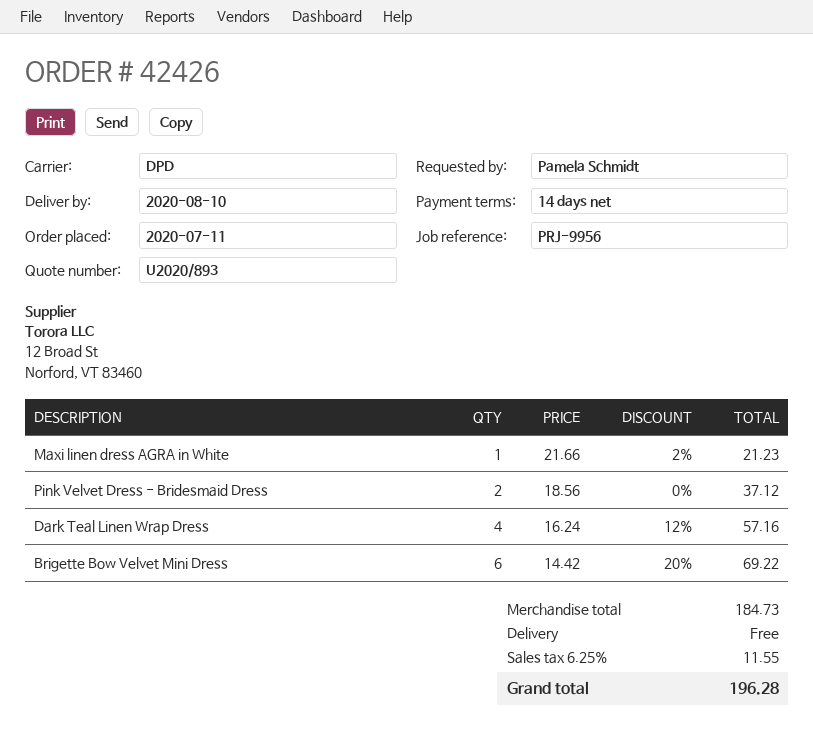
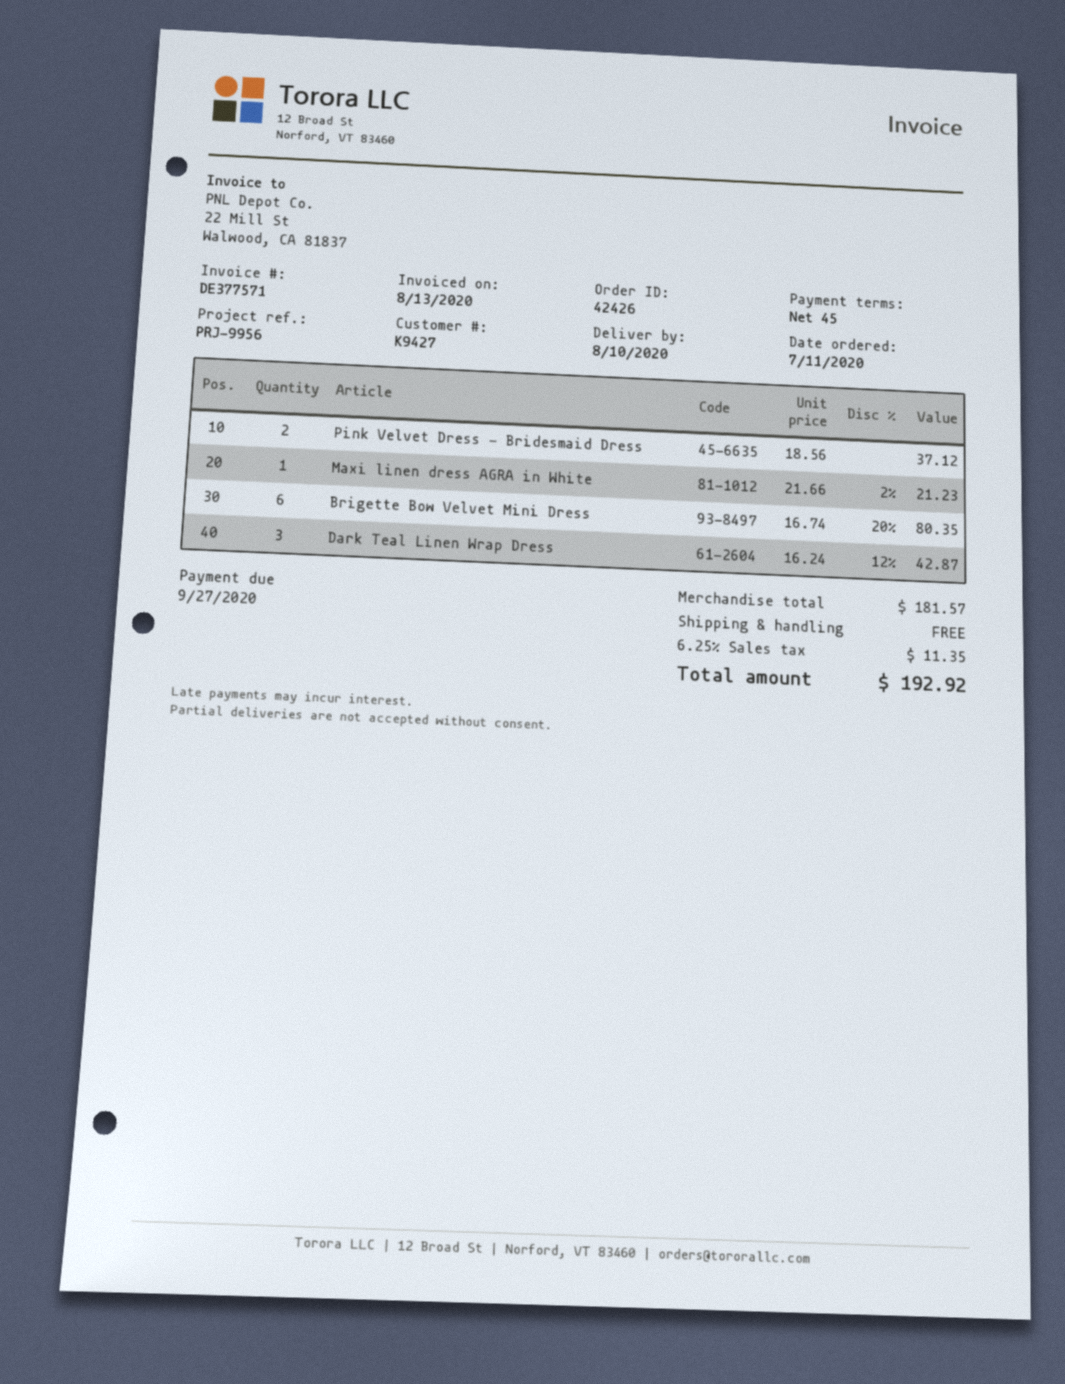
payment terms: 14 days -> 45 days
Dark Teal Linen Wrap Dress: 4 x 16.24 - 12% = 57.16 -> 3 x 16.24 - 12% = 42.87
Brigette Bow Velvet Mini Dress: 6 x 14.42 - 20% = 69.22 -> 6 x 16.74 - 20% = 80.35
subtotal: 184.73 -> 181.57
tax: 6.25% = 11.55 -> 6.25% = 11.35
total: 196.28 -> 192.92

